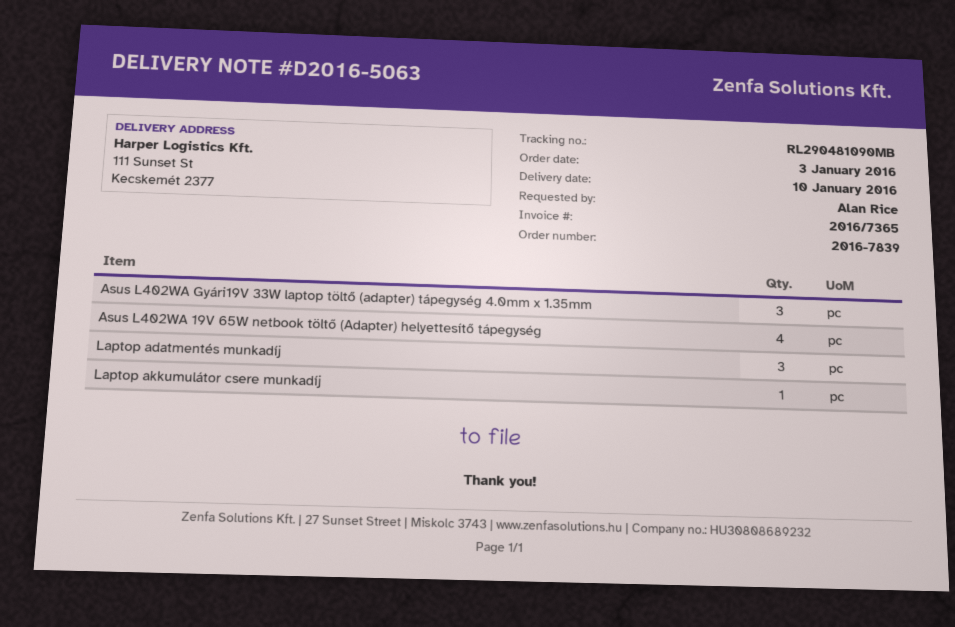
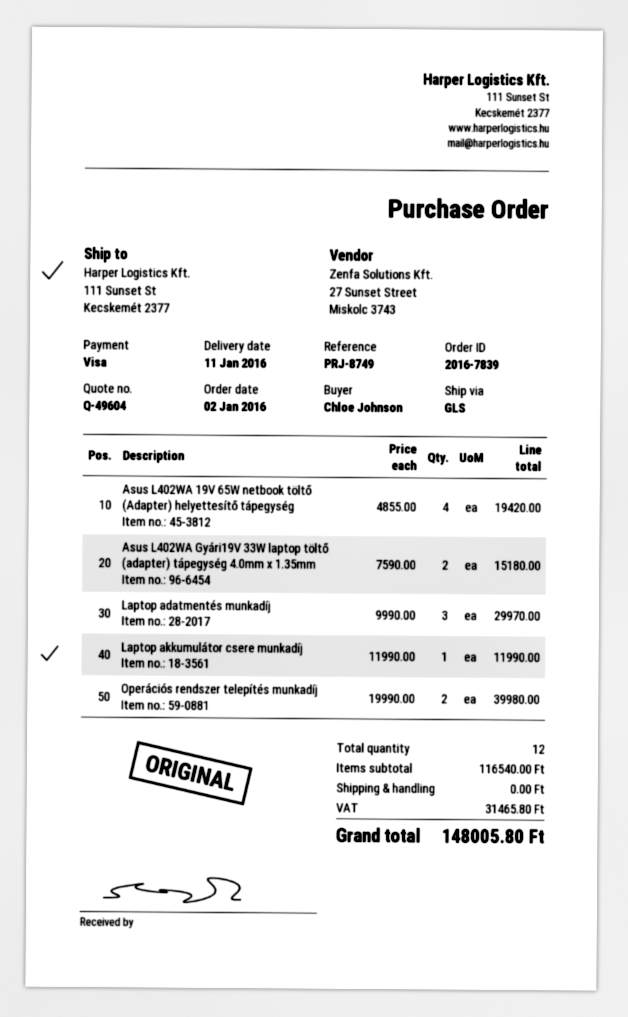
order date: 2016-01-03 -> 2016-01-02
delivery date: 2016-01-10 -> 2016-01-11
ordered by: Alan Rice -> Chloe Johnson
Asus L402WA Gyári19V 33W laptop töltő (adapter) tápegység 4.0mm x 1.35mm: 3 -> 2
Operációs rendszer telepítés munkadíj: none -> 2

